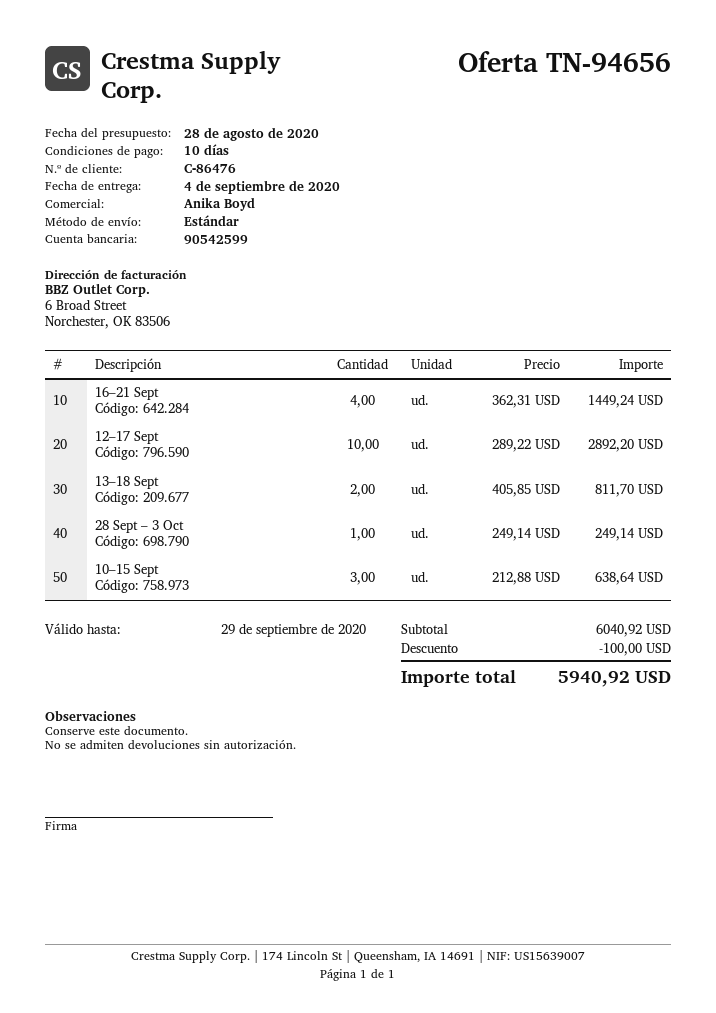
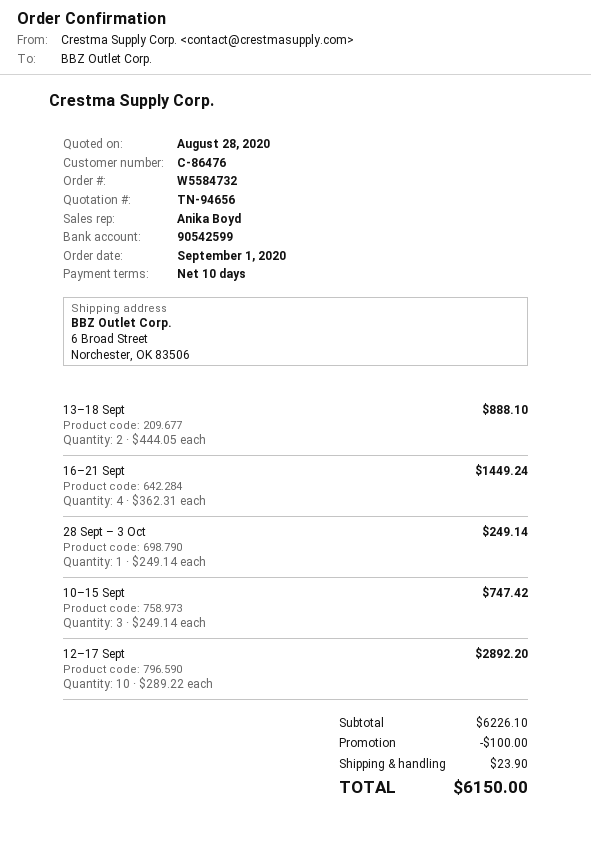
13–18 Sept: 2 x 405.85 = 811.70 -> 2 x 444.05 = 888.10
10–15 Sept: 3 x 212.88 = 638.64 -> 3 x 249.14 = 747.42
subtotal: 6040.92 -> 6226.10
shipping: none -> 23.90
total: 5940.92 -> 6150.00

